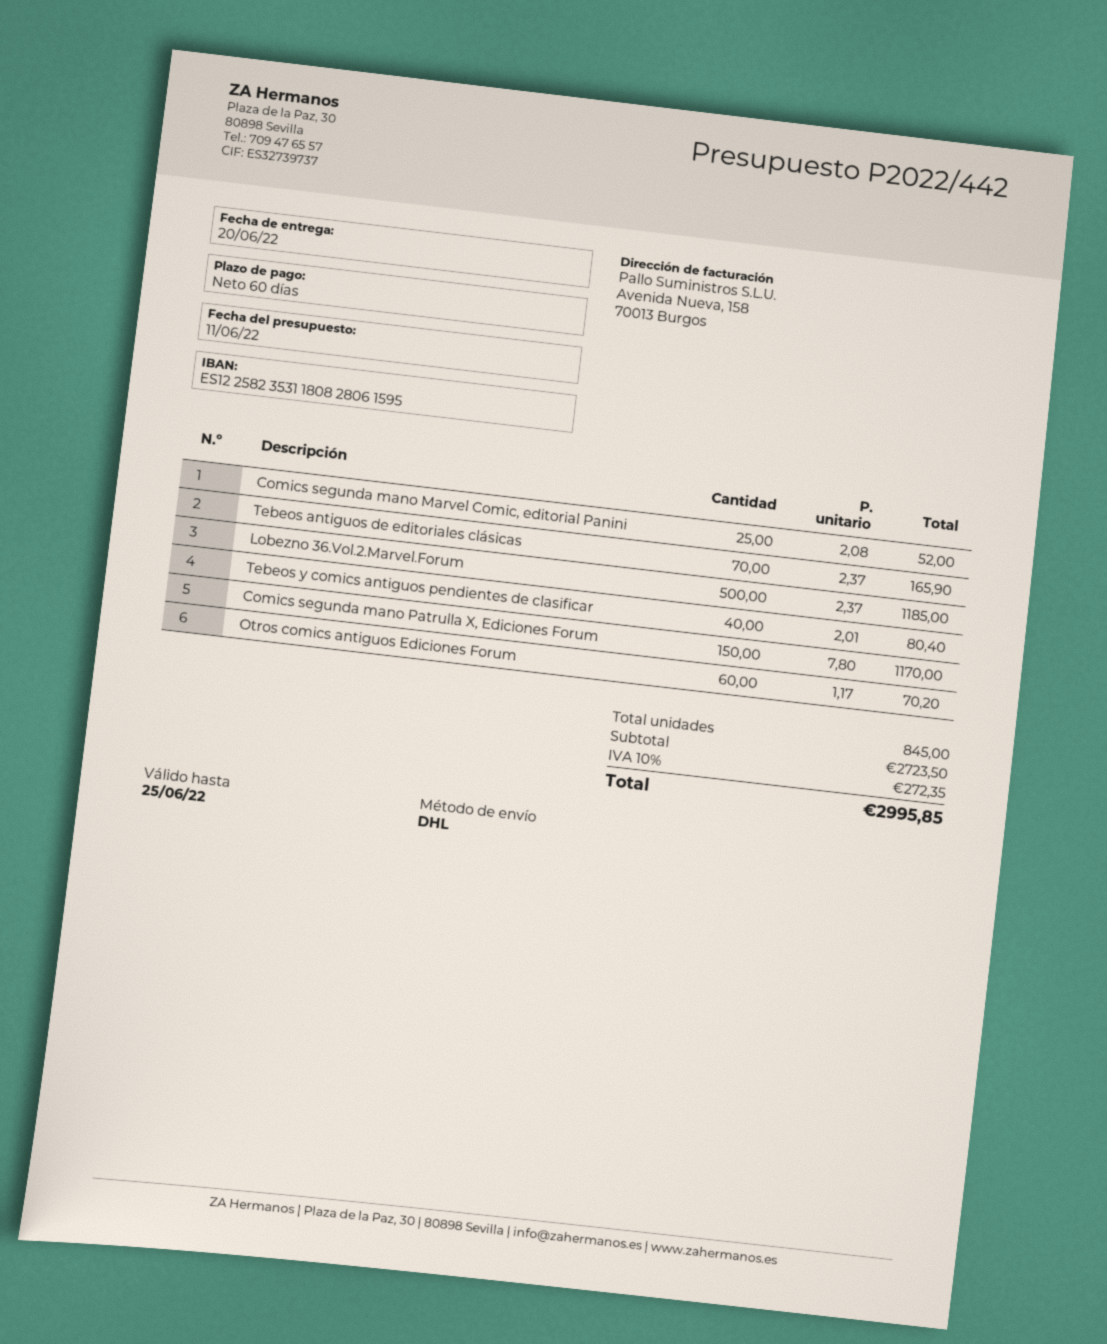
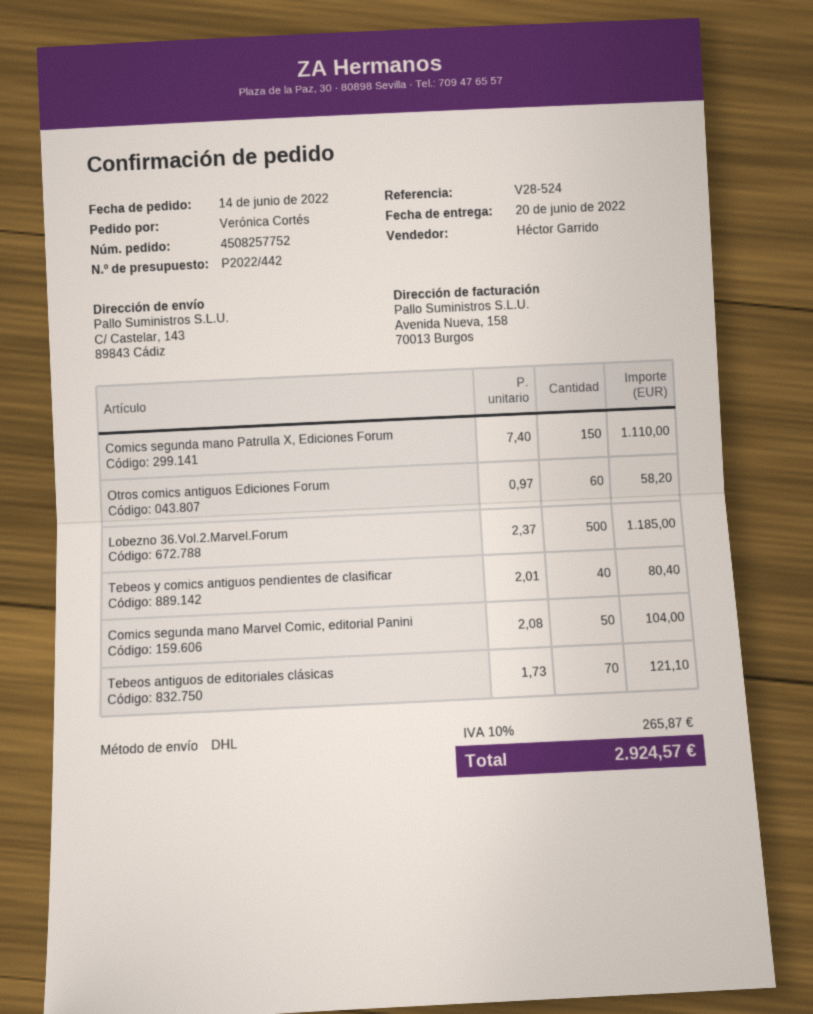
Comics segunda mano Marvel Comic, editorial Panini: 25 x 2.08 = 52.00 -> 50 x 2.08 = 104.00
Tebeos antiguos de editoriales clásicas: 70 x 2.37 = 165.90 -> 70 x 1.73 = 121.10
Comics segunda mano Patrulla X, Ediciones Forum: 150 x 7.80 = 1170.00 -> 150 x 7.40 = 1110.00
Otros comics antiguos Ediciones Forum: 60 x 1.17 = 70.20 -> 60 x 0.97 = 58.20
tax: 10% = 272.35 -> 10% = 265.87
total: 2995.85 -> 2924.57

